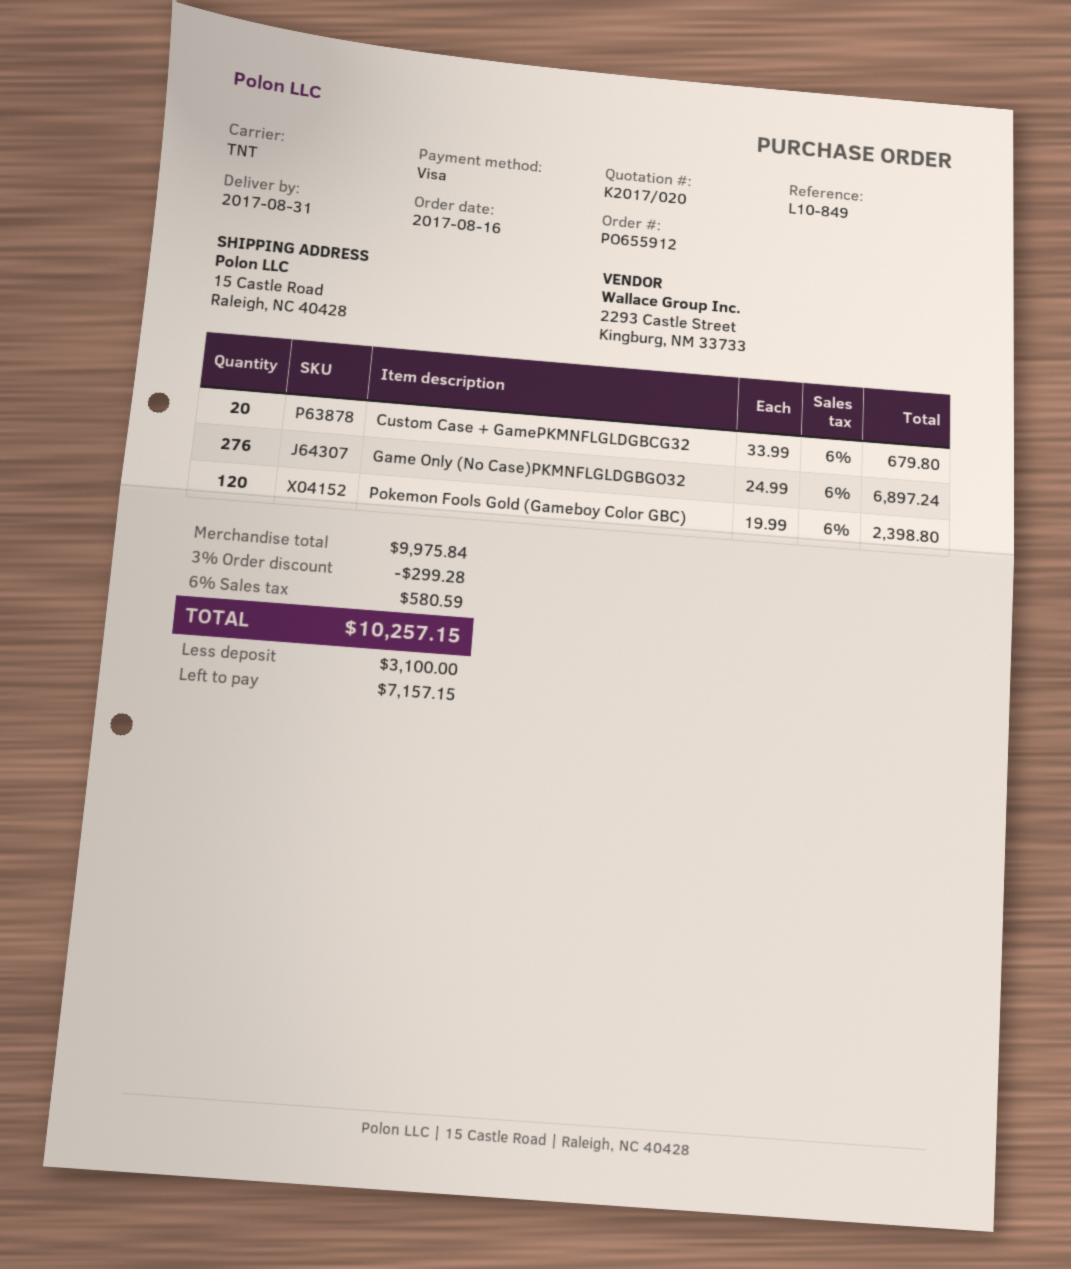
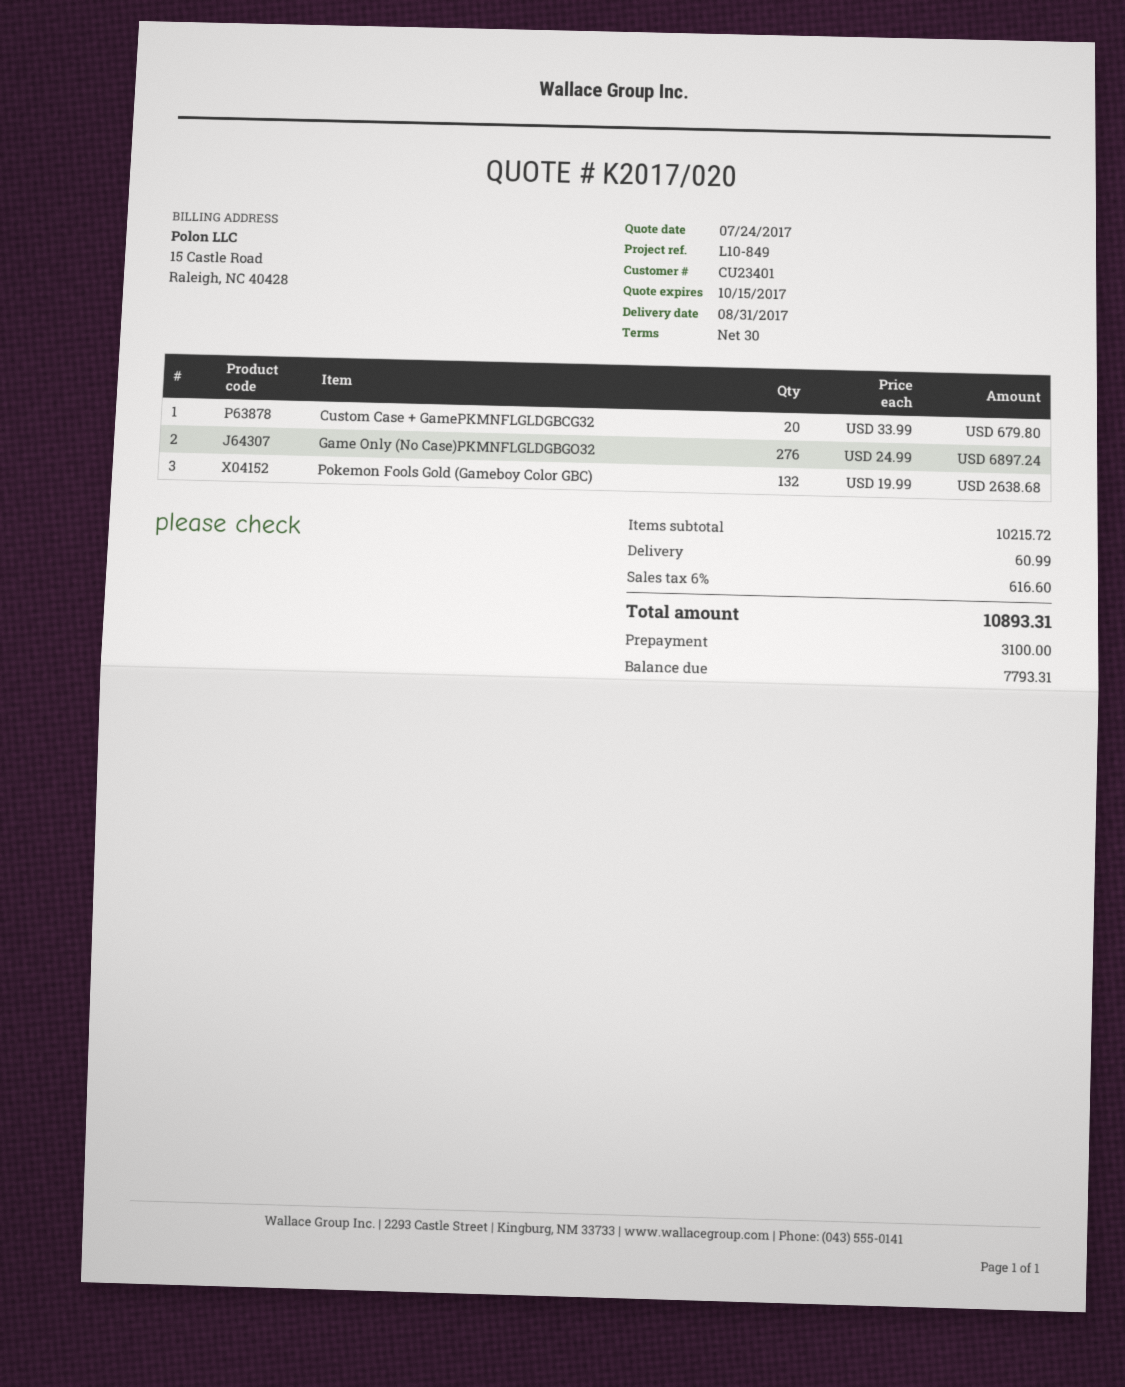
Pokemon Fools Gold (Gameboy Color GBC): 120 x 19.99 = 2398.80 -> 132 x 19.99 = 2638.68
subtotal: 9975.84 -> 10215.72
discount: 3% = 299.28 -> none
shipping: none -> 60.99
tax: 6% = 580.59 -> 6% = 616.60
total: 10257.15 -> 10893.31
balance: 7157.15 -> 7793.31

